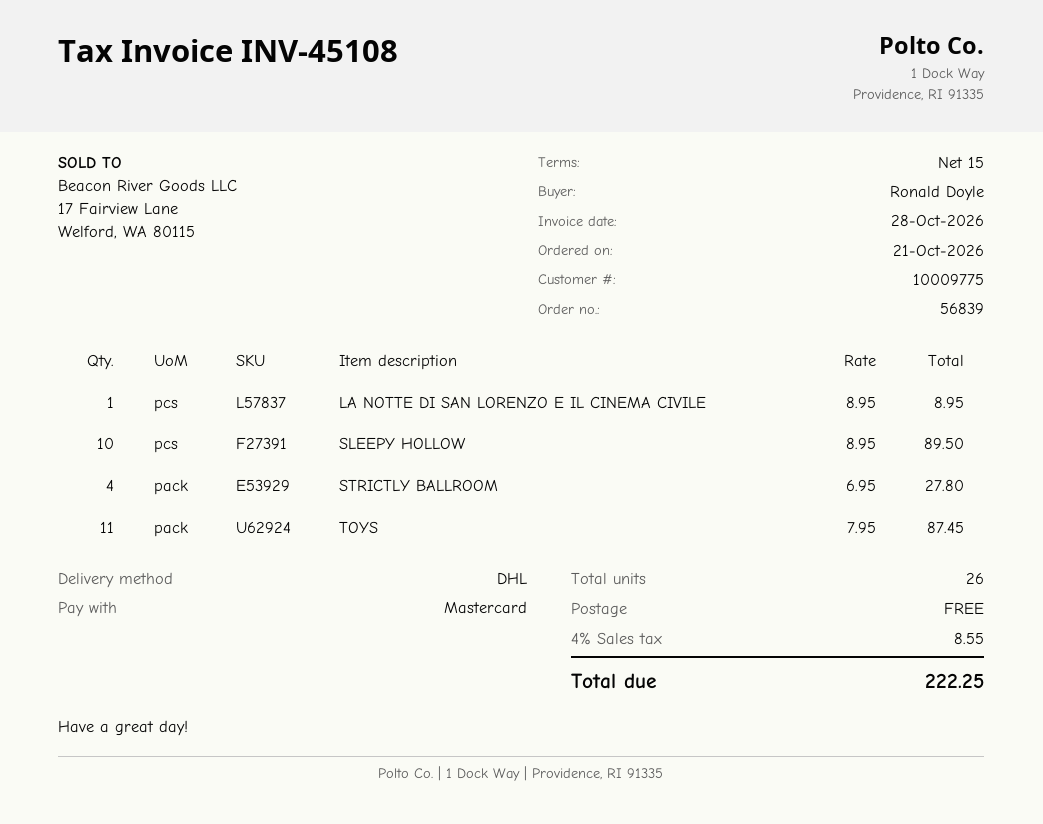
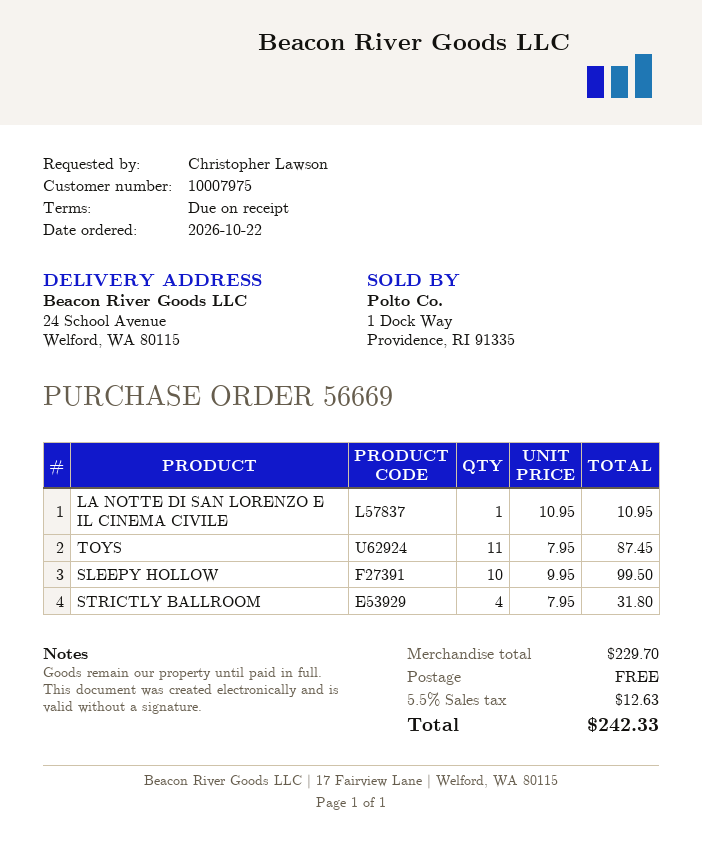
order number: 56839 -> 56669
order date: 2026-10-21 -> 2026-10-22
payment terms: 15 days -> on receipt
customer number: 10009775 -> 10007975
ordered by: Ronald Doyle -> Christopher Lawson
LA NOTTE DI SAN LORENZO E IL CINEMA CIVILE: 1 x 8.95 = 8.95 -> 1 x 10.95 = 10.95
SLEEPY HOLLOW: 10 x 8.95 = 89.50 -> 10 x 9.95 = 99.50
STRICTLY BALLROOM: 4 x 6.95 = 27.80 -> 4 x 7.95 = 31.80
tax: 4% = 8.55 -> 5.5% = 12.63
total: 222.25 -> 242.33

